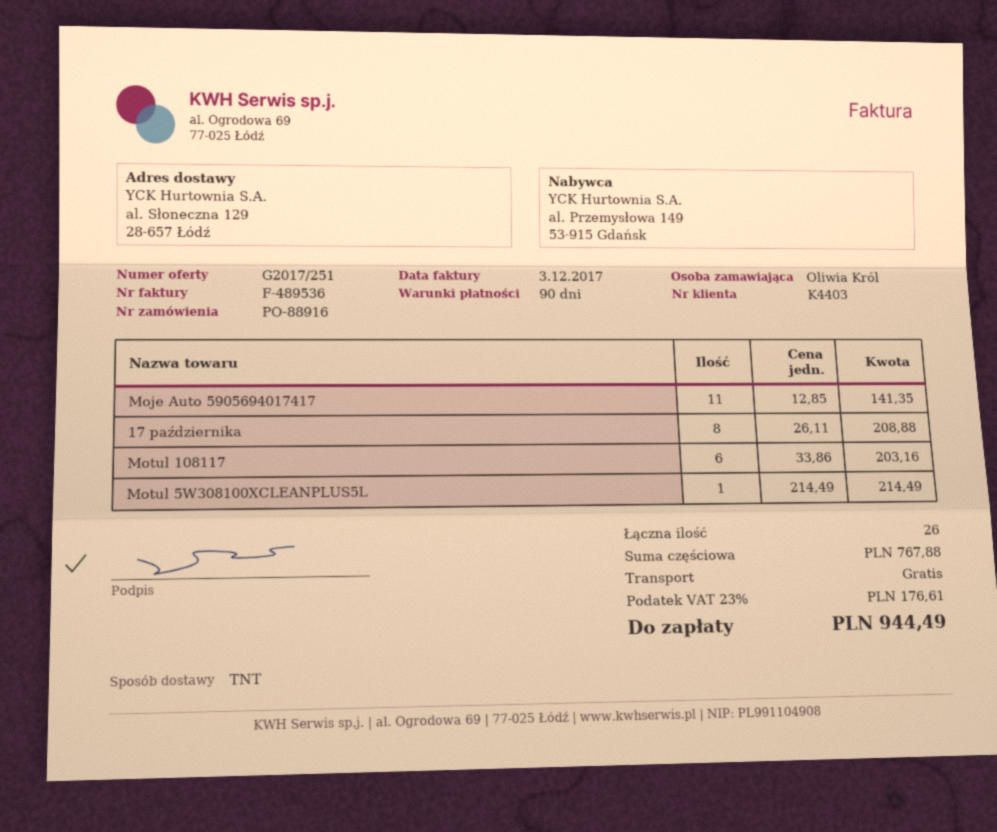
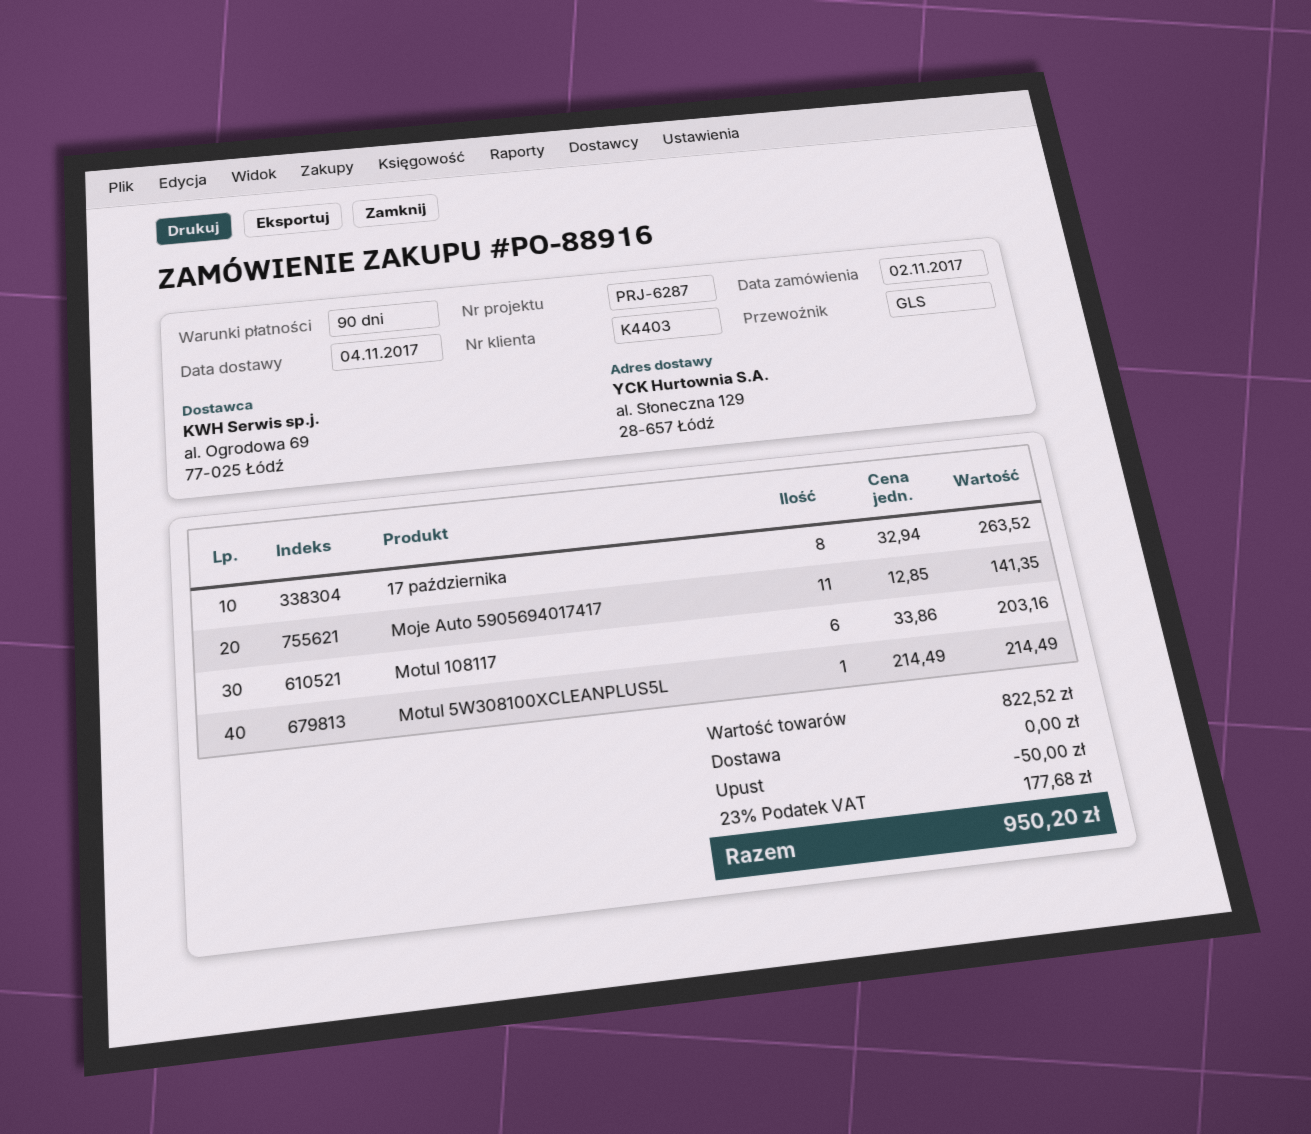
shipping method: TNT -> GLS
17 października: 8 x 26.11 = 208.88 -> 8 x 32.94 = 263.52
subtotal: 767.88 -> 822.52
discount: none -> 50.00
tax: 23% = 176.61 -> 23% = 177.68
total: 944.49 -> 950.20

